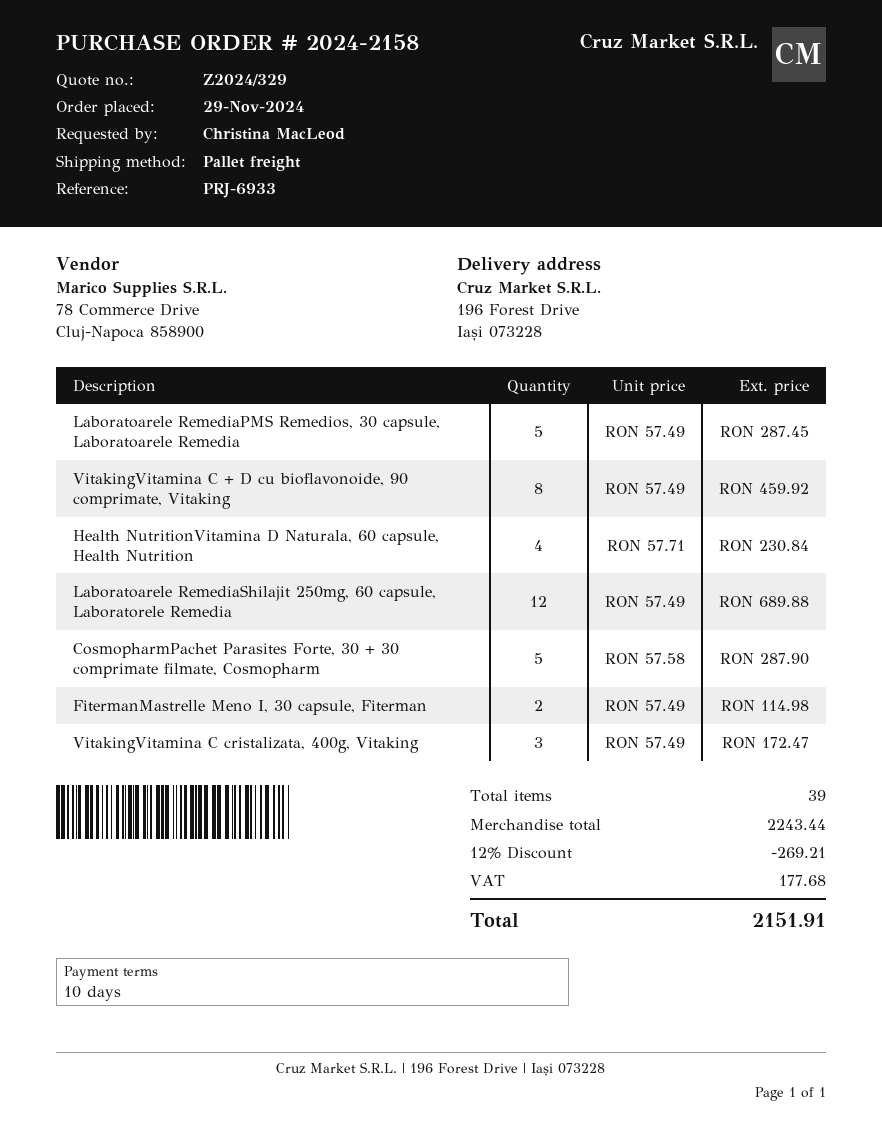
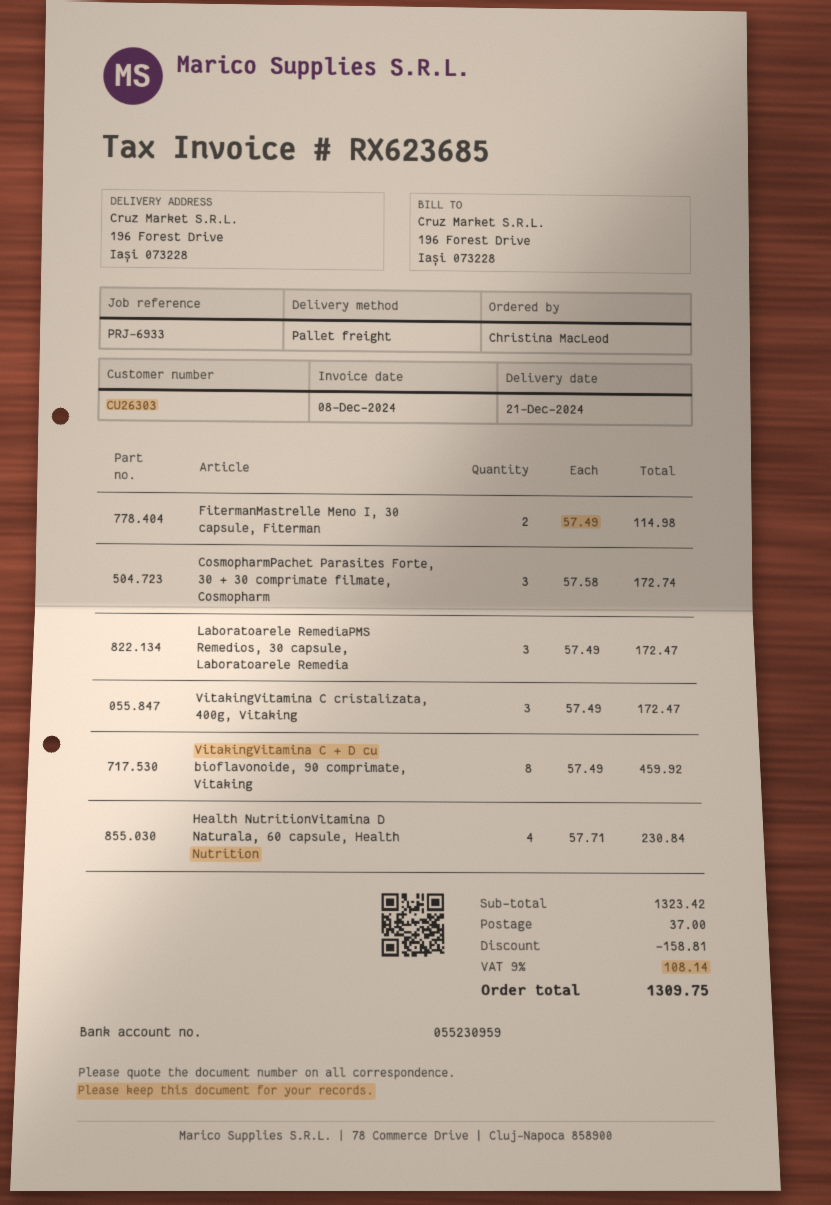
Laboratoarele RemediaPMS Remedios, 30 capsule, Laboratoarele Remedia: 5 x 57.49 = 287.45 -> 3 x 57.49 = 172.47
Laboratoarele RemediaShilajit 250mg, 60 capsule, Laboratorele Remedia: 12 x 57.49 = 689.88 -> none
CosmopharmPachet Parasites Forte, 30 + 30 comprimate filmate, Cosmopharm: 5 x 57.58 = 287.90 -> 3 x 57.58 = 172.74
subtotal: 2243.44 -> 1323.42
discount: 269.21 -> 158.81
shipping: none -> 37.00
tax: 177.68 -> 108.14
total: 2151.91 -> 1309.75

